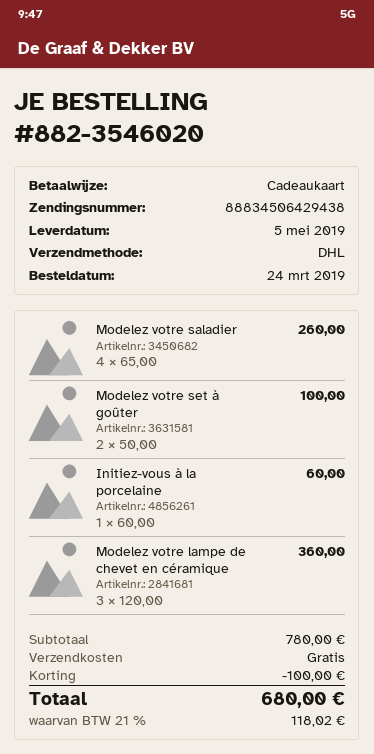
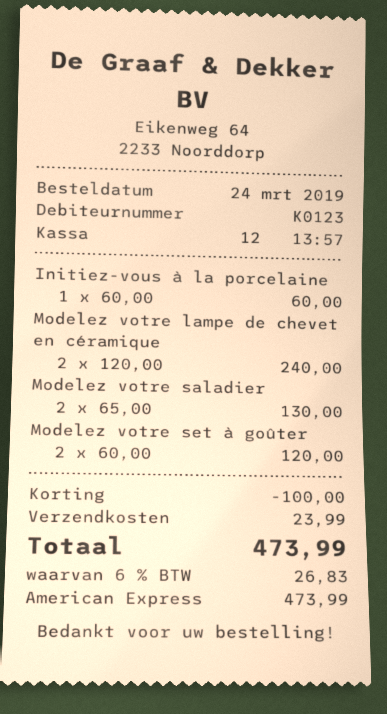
payment method: gift card -> American Express
Modelez votre saladier: 4 x 65.00 = 260.00 -> 2 x 65.00 = 130.00
Modelez votre set à goûter: 2 x 50.00 = 100.00 -> 2 x 60.00 = 120.00
Modelez votre lampe de chevet en céramique: 3 x 120.00 = 360.00 -> 2 x 120.00 = 240.00
shipping: 0.00 -> 23.99
tax: 21% = 118.02 -> 6% = 26.83
total: 680.00 -> 473.99

